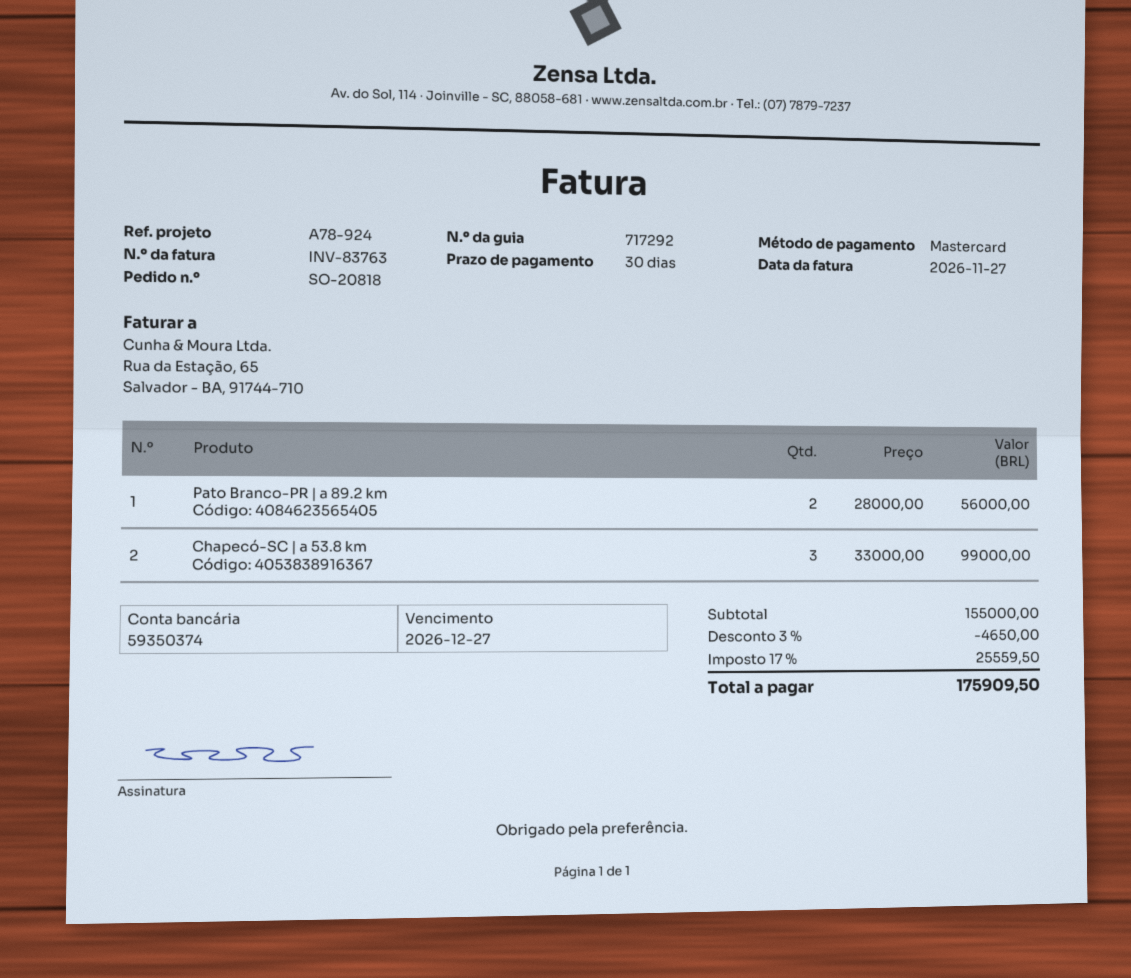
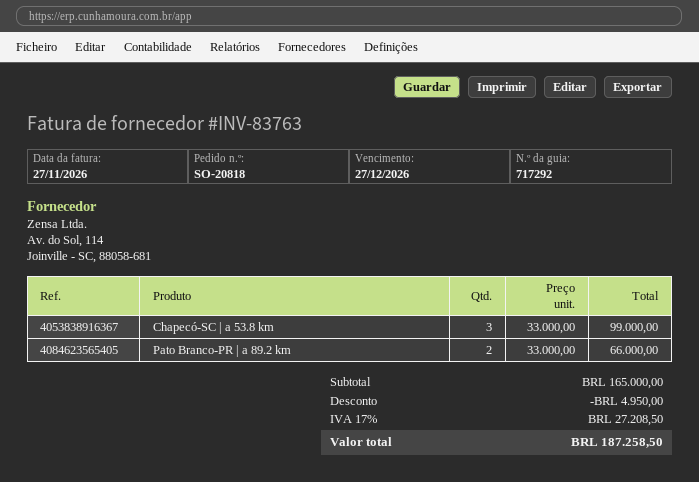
Pato Branco-PR | a 89.2 km: 2 x 28000.00 = 56000.00 -> 2 x 33000.00 = 66000.00
subtotal: 155000.00 -> 165000.00
discount: 4650.00 -> 4950.00
tax: 17% = 25559.50 -> 17% = 27208.50
total: 175909.50 -> 187258.50

